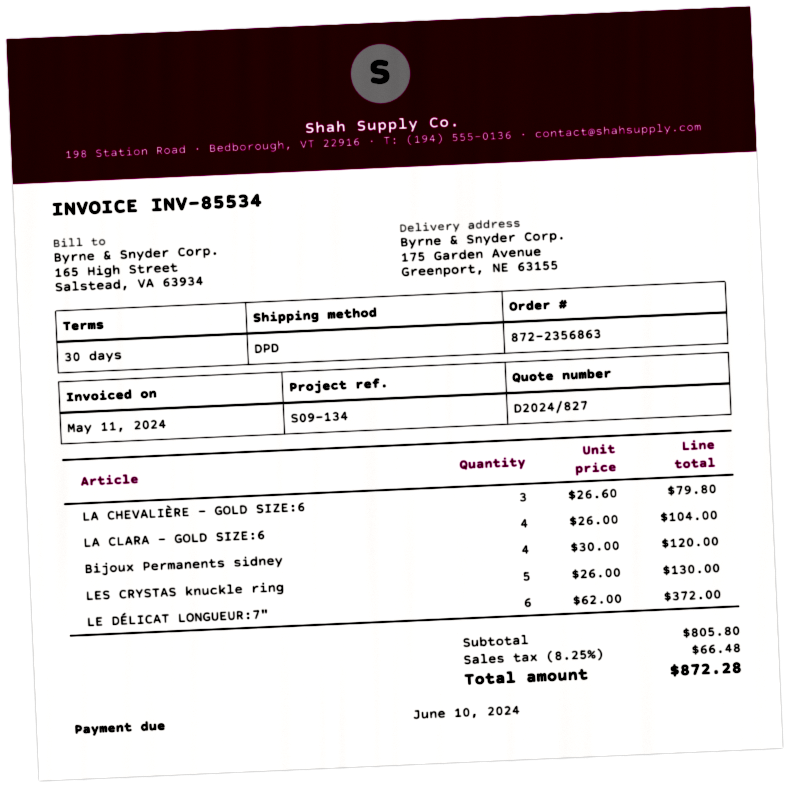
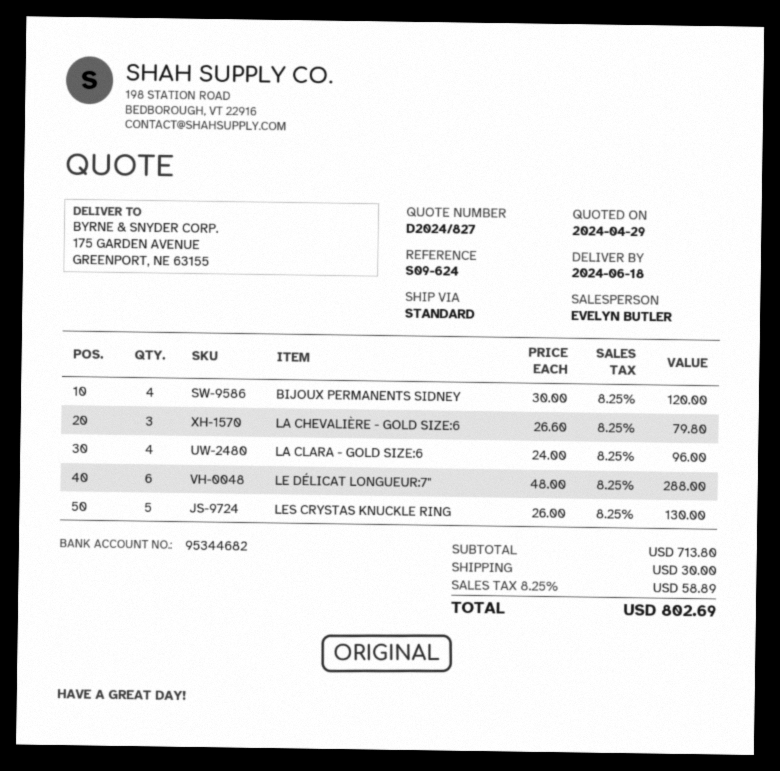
reference: S09-134 -> S09-624
shipping method: DPD -> standard
LA CLARA - GOLD SIZE:6: 4 x 26.00 = 104.00 -> 4 x 24.00 = 96.00
LE DÉLICAT LONGUEUR:7": 6 x 62.00 = 372.00 -> 6 x 48.00 = 288.00
subtotal: 805.80 -> 713.80
shipping: none -> 30.00
tax: 8.25% = 66.48 -> 8.25% = 58.89
total: 872.28 -> 802.69

